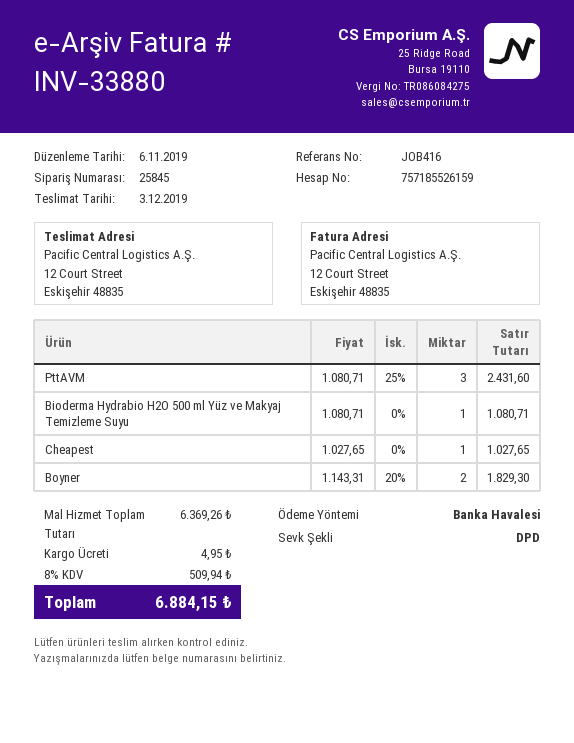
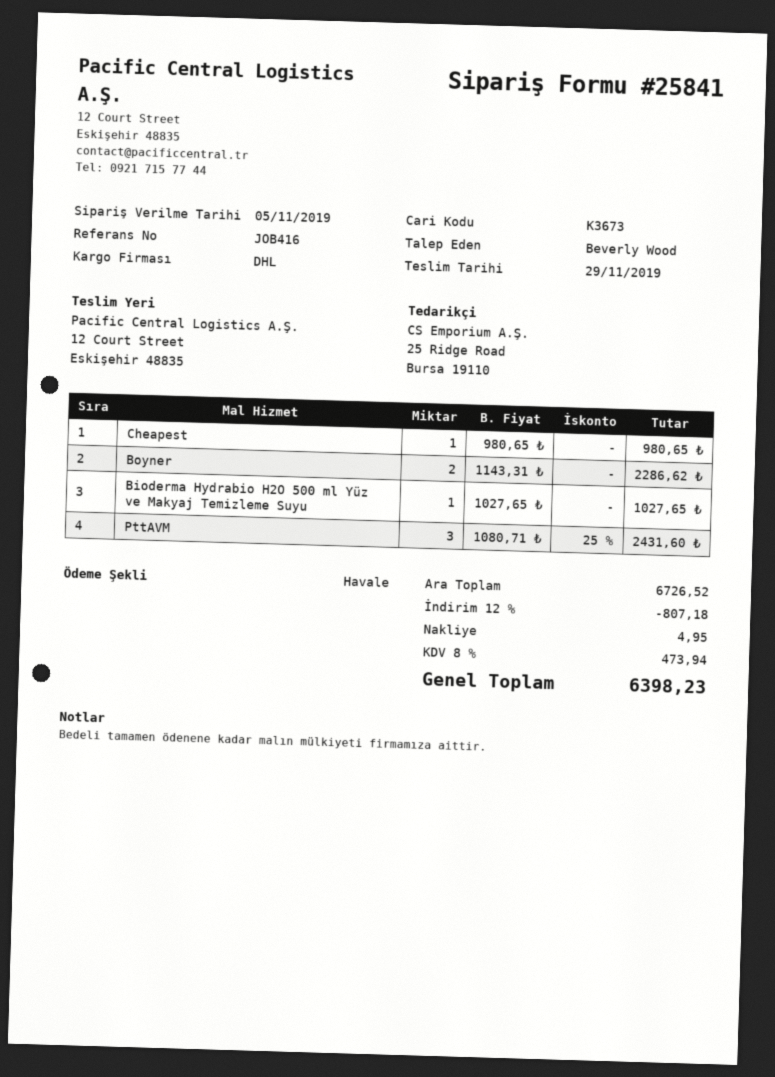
order number: 25845 -> 25841
delivery date: 2019-12-03 -> 2019-11-29
shipping method: DPD -> DHL
Bioderma Hydrabio H2O 500 ml Yüz ve Makyaj Temizleme Suyu: 1 x 1080.71 = 1080.71 -> 1 x 1027.65 = 1027.65
Cheapest: 1 x 1027.65 = 1027.65 -> 1 x 980.65 = 980.65
Boyner: 2 x 1143.31 - 20% = 1829.30 -> 2 x 1143.31 = 2286.62
subtotal: 6369.26 -> 6726.52
discount: none -> 12% = 807.18
tax: 8% = 509.94 -> 8% = 473.94
total: 6884.15 -> 6398.23

